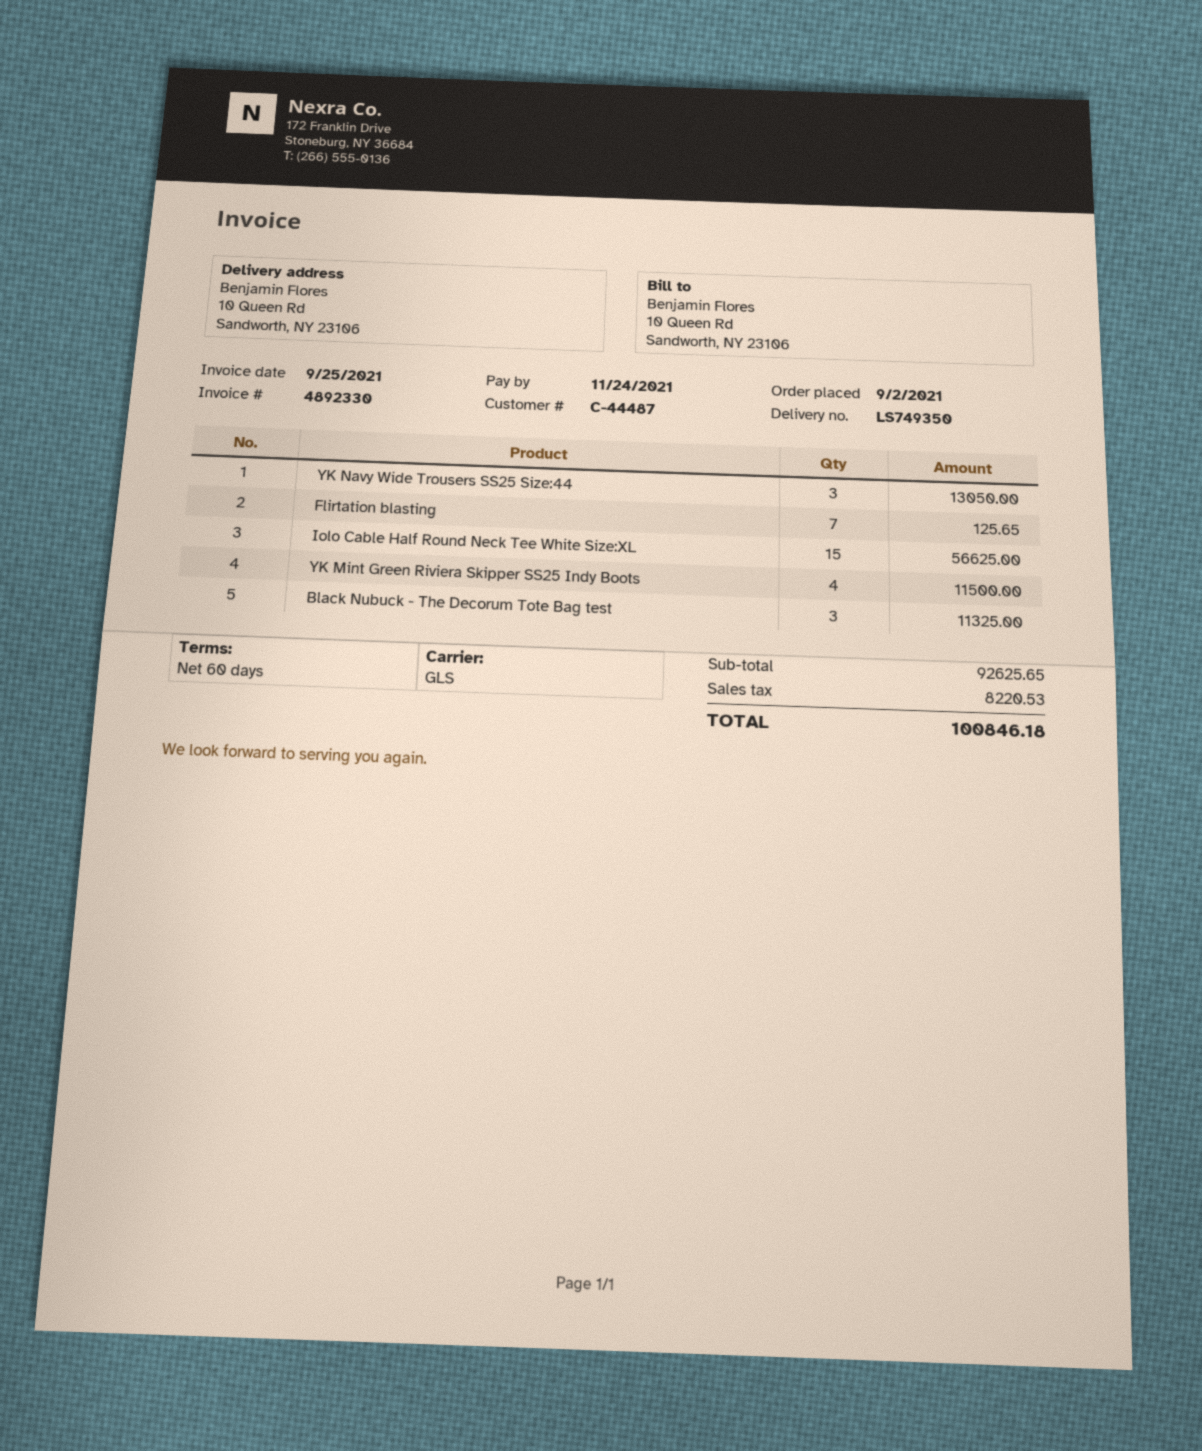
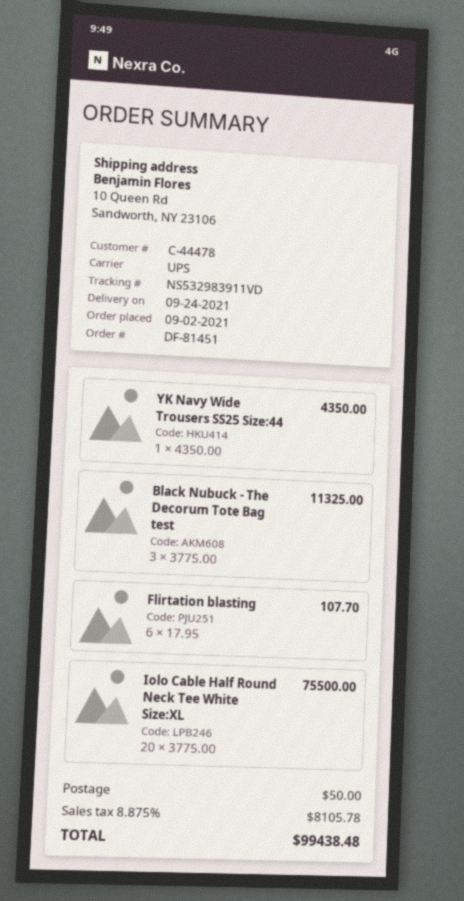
customer number: C-44487 -> C-44478
shipping method: GLS -> UPS
YK Navy Wide Trousers SS25 Size:44: 3 for 13050.00 -> 1 for 4350.00
Flirtation blasting: 7 for 125.65 -> 6 for 107.70
Iolo Cable Half Round Neck Tee White Size:XL: 15 for 56625.00 -> 20 for 75500.00
YK Mint Green Riviera Skipper SS25 Indy Boots: 4 for 11500.00 -> none
shipping: none -> 50.00
tax: 8220.53 -> 8105.78
total: 100846.18 -> 99438.48

